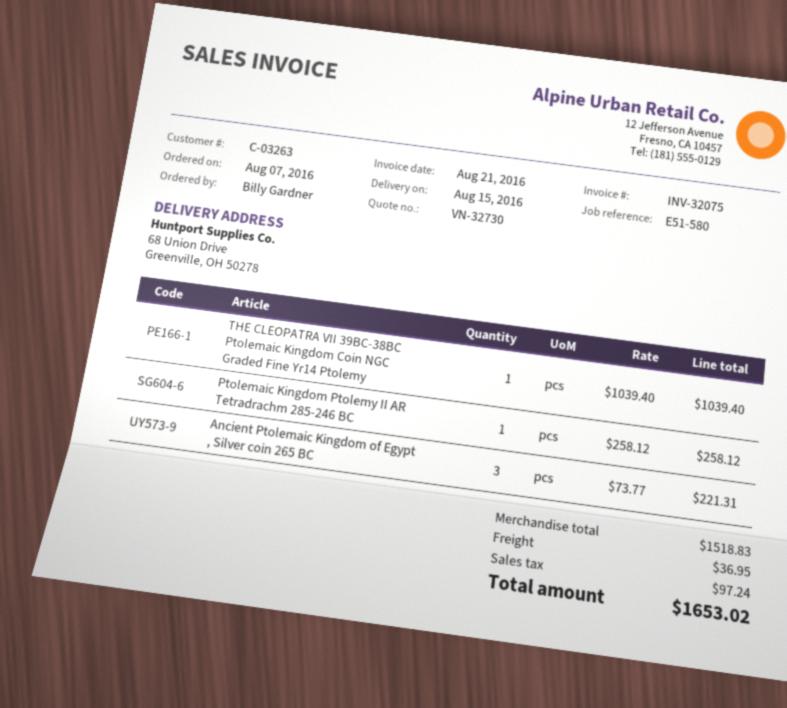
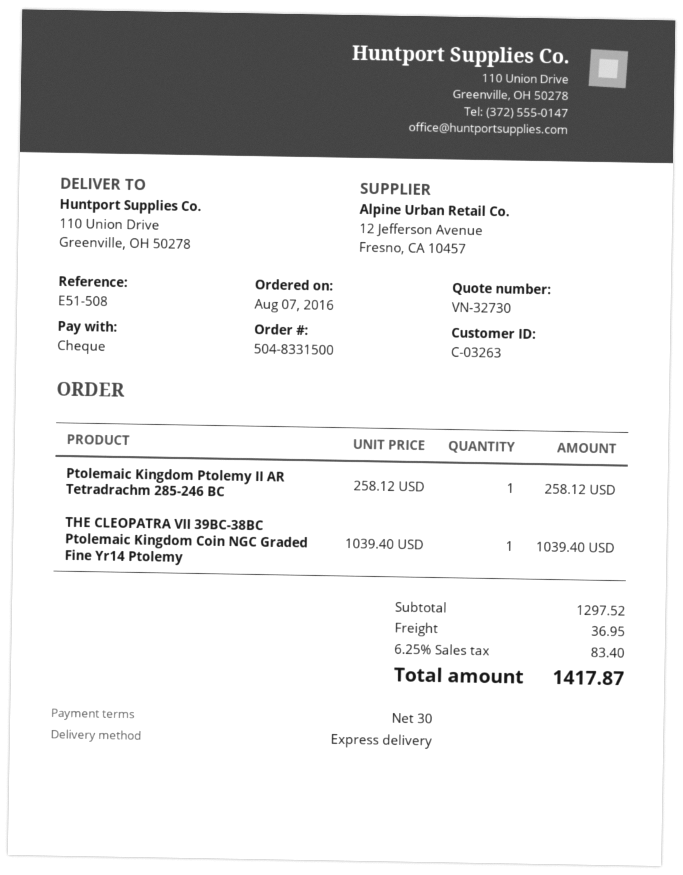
reference: E51-580 -> E51-508
ship to: 68 Union Drive, Greenville, OH 50278 -> 110 Union Drive, Greenville, OH 50278
Ancient Ptolemaic Kingdom of Egypt , Silver coin 265 BC: 3 x 73.77 = 221.31 -> none
subtotal: 1518.83 -> 1297.52
tax: 97.24 -> 83.40
total: 1653.02 -> 1417.87

